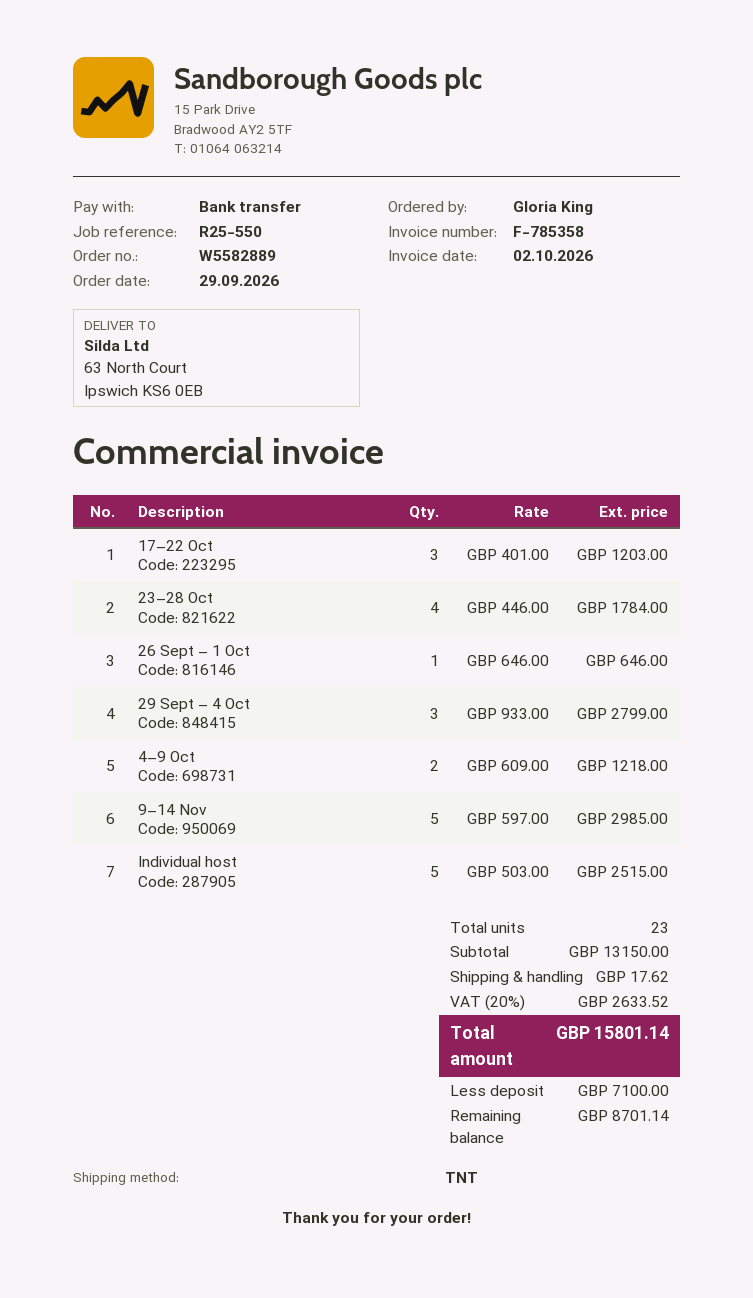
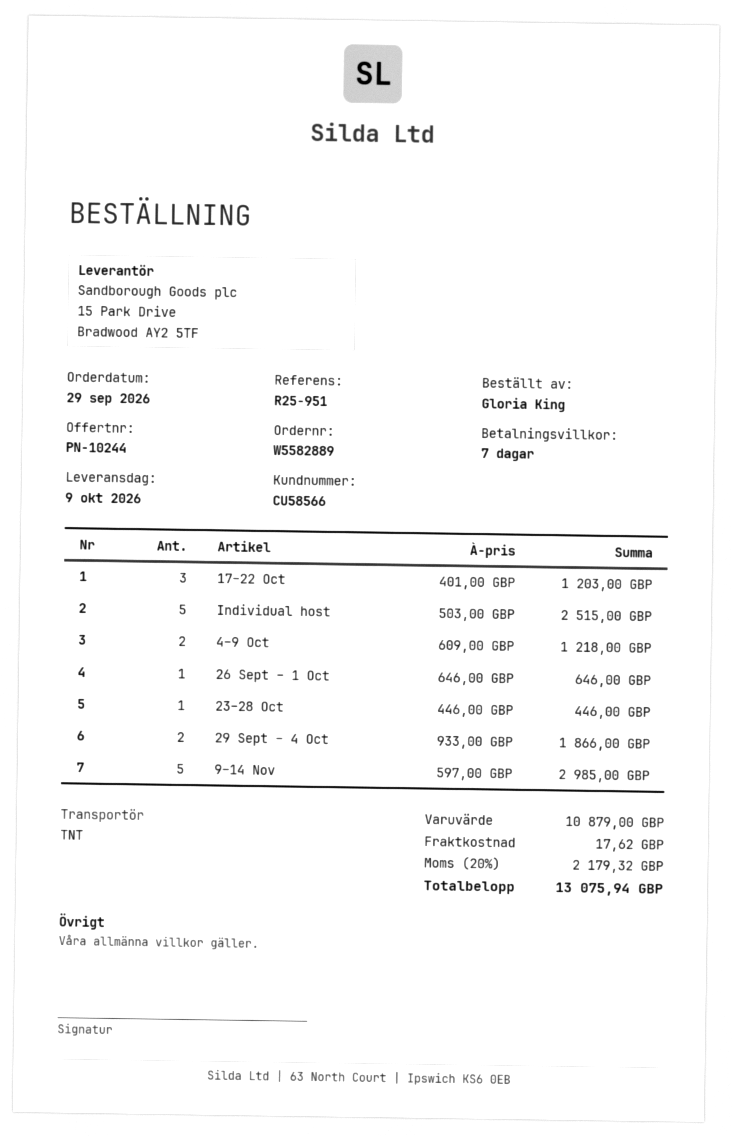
reference: R25-550 -> R25-951
23–28 Oct: 4 x 446.00 = 1784.00 -> 1 x 446.00 = 446.00
29 Sept – 4 Oct: 3 x 933.00 = 2799.00 -> 2 x 933.00 = 1866.00
subtotal: 13150.00 -> 10879.00
tax: 20% = 2633.52 -> 20% = 2179.32
total: 15801.14 -> 13075.94

